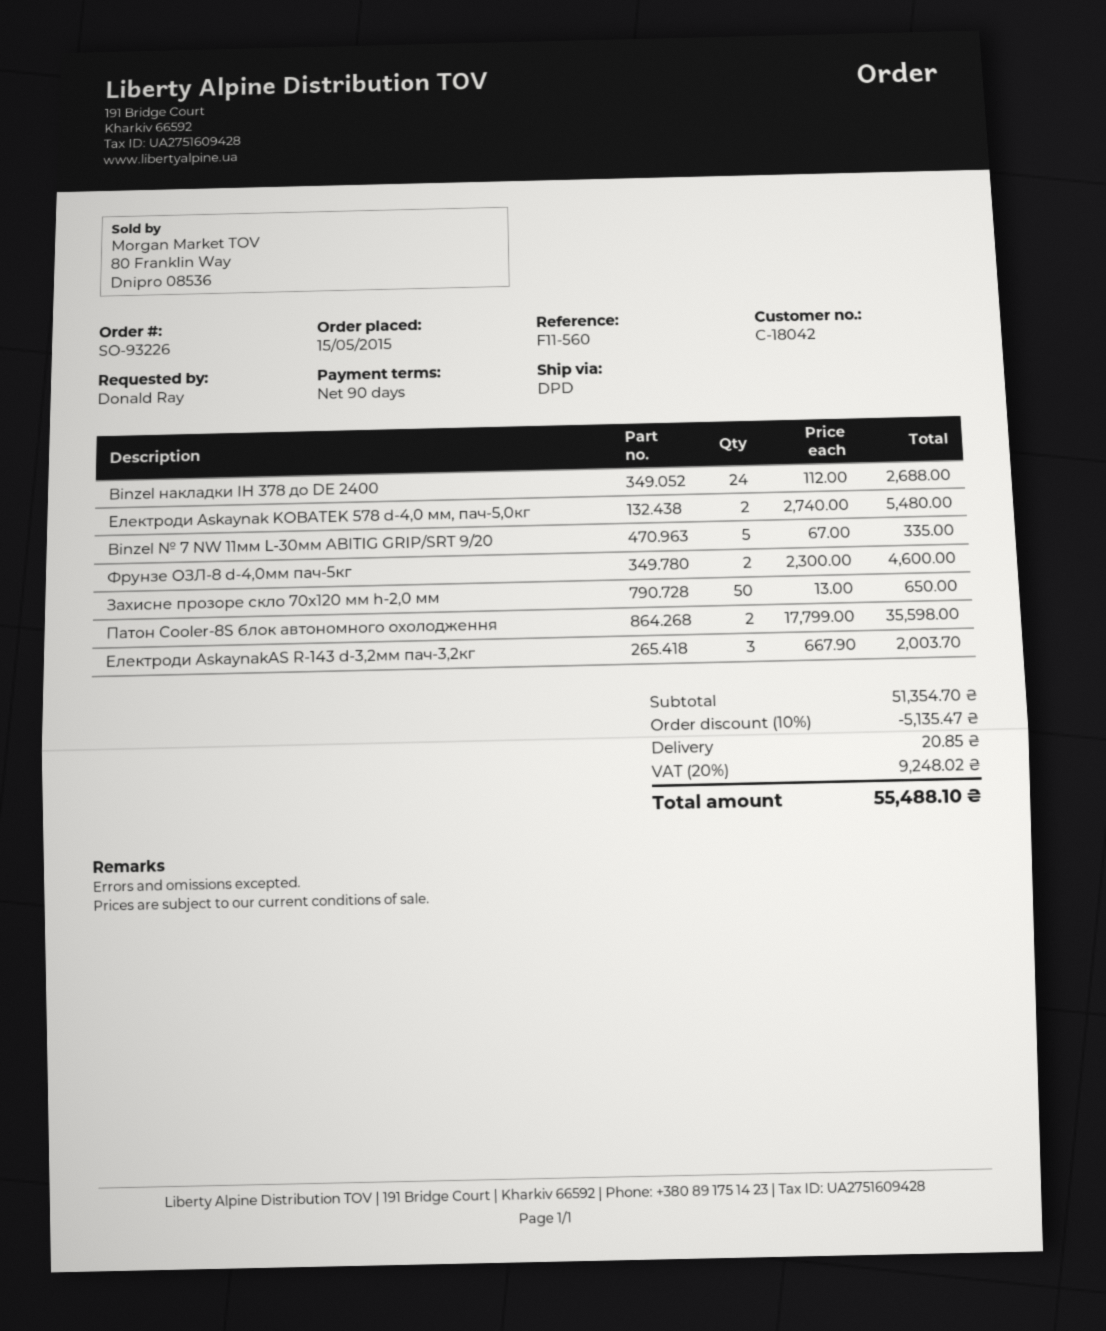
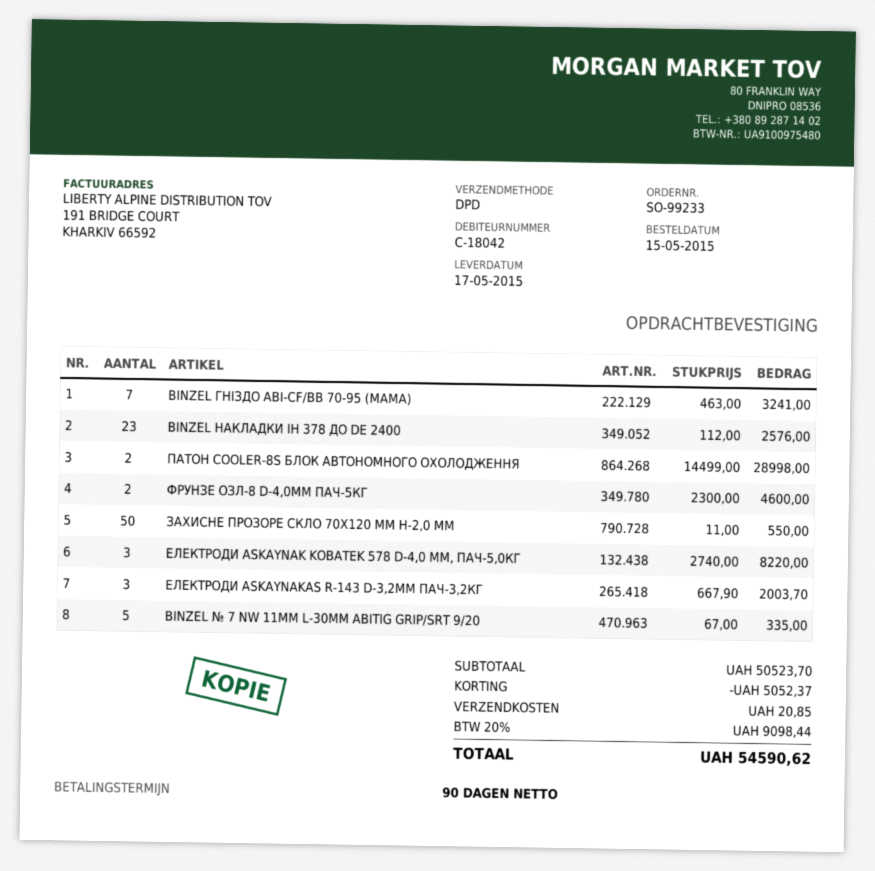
order number: SO-93226 -> SO-99233
Binzel накладки ІН 378 до DE 2400: 24 x 112.00 = 2688.00 -> 23 x 112.00 = 2576.00
Електроди Askaynak KOBATEK 578 d-4,0 мм, пач-5,0кг: 2 x 2740.00 = 5480.00 -> 3 x 2740.00 = 8220.00
Захисне прозоре скло 70х120 мм h-2,0 мм: 50 x 13.00 = 650.00 -> 50 x 11.00 = 550.00
Патон Cooler-8S блок автономного охолодження: 2 x 17799.00 = 35598.00 -> 2 x 14499.00 = 28998.00
BINZEL ГНІЗДО АВІ-СF/BB 70-95 (МАМА): none -> 7 x 463.00 = 3241.00
subtotal: 51354.70 -> 50523.70
discount: 5135.47 -> 5052.37
tax: 20% = 9248.02 -> 20% = 9098.44
total: 55488.10 -> 54590.62

